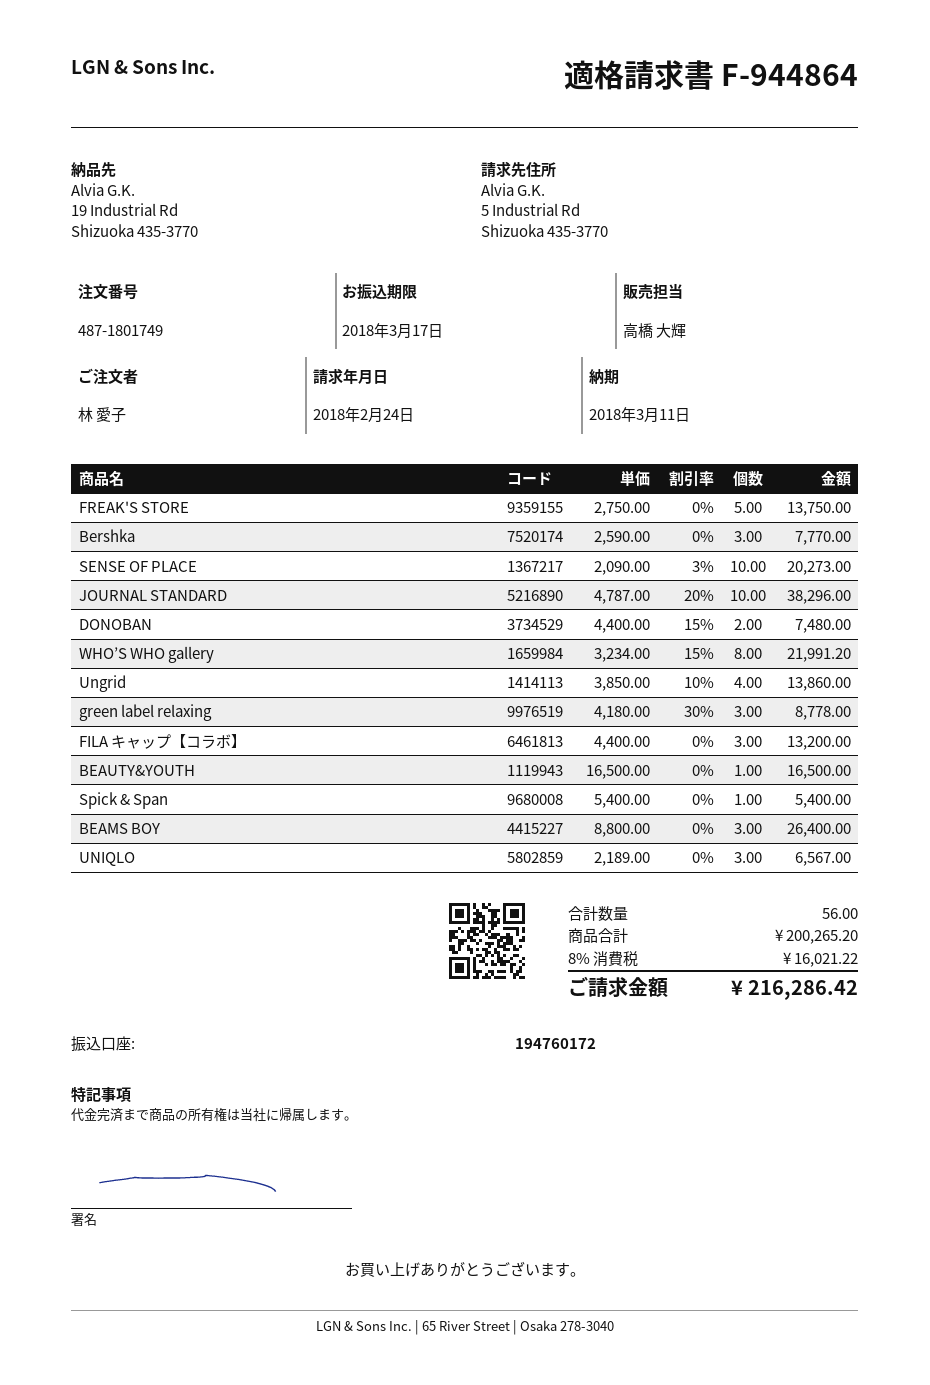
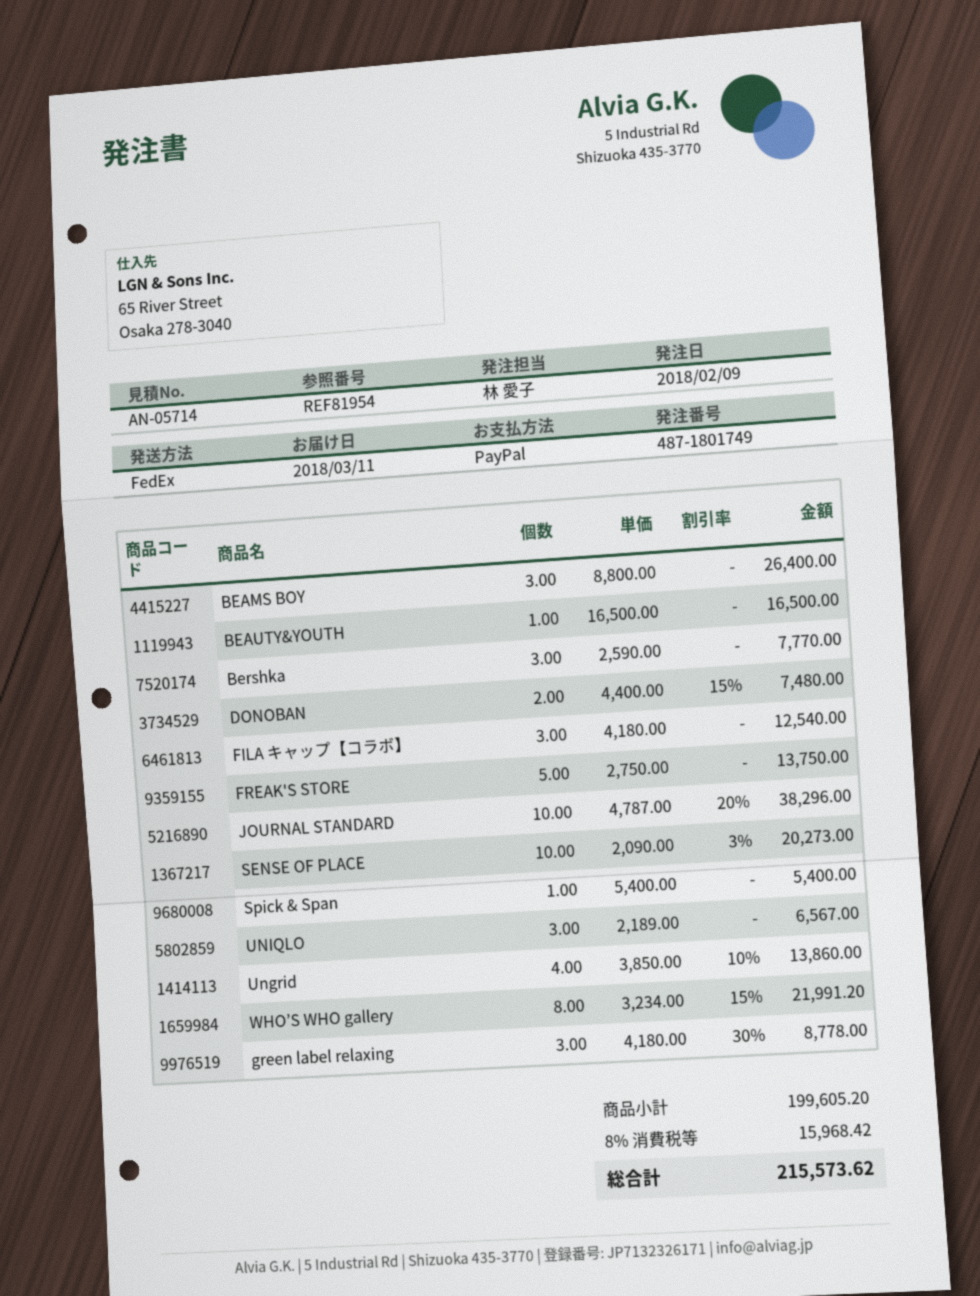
FILA キャップ【コラボ】: 3 x 4400.00 = 13200.00 -> 3 x 4180.00 = 12540.00
subtotal: 200265.20 -> 199605.20
tax: 8% = 16021.22 -> 8% = 15968.42
total: 216286.42 -> 215573.62

